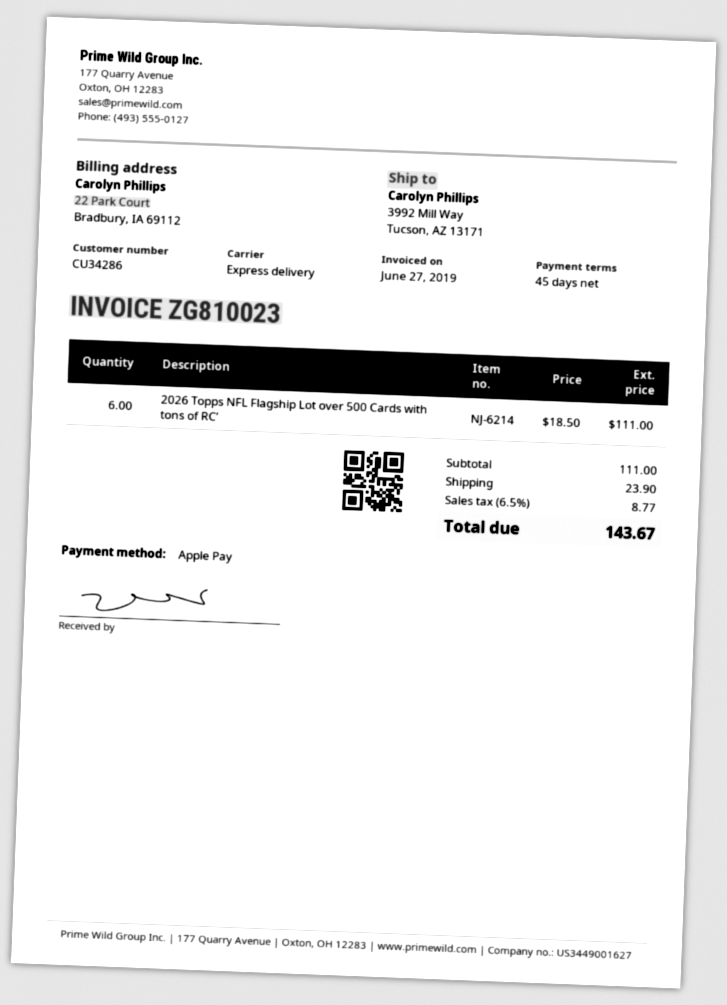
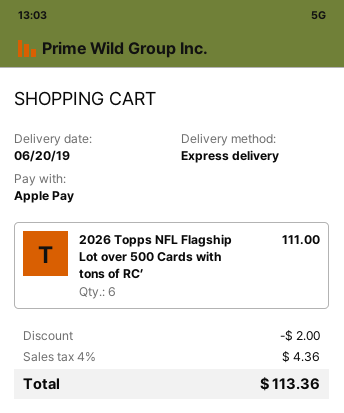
discount: none -> 2.00
shipping: 23.90 -> none
tax: 6.5% = 8.77 -> 4% = 4.36
total: 143.67 -> 113.36

